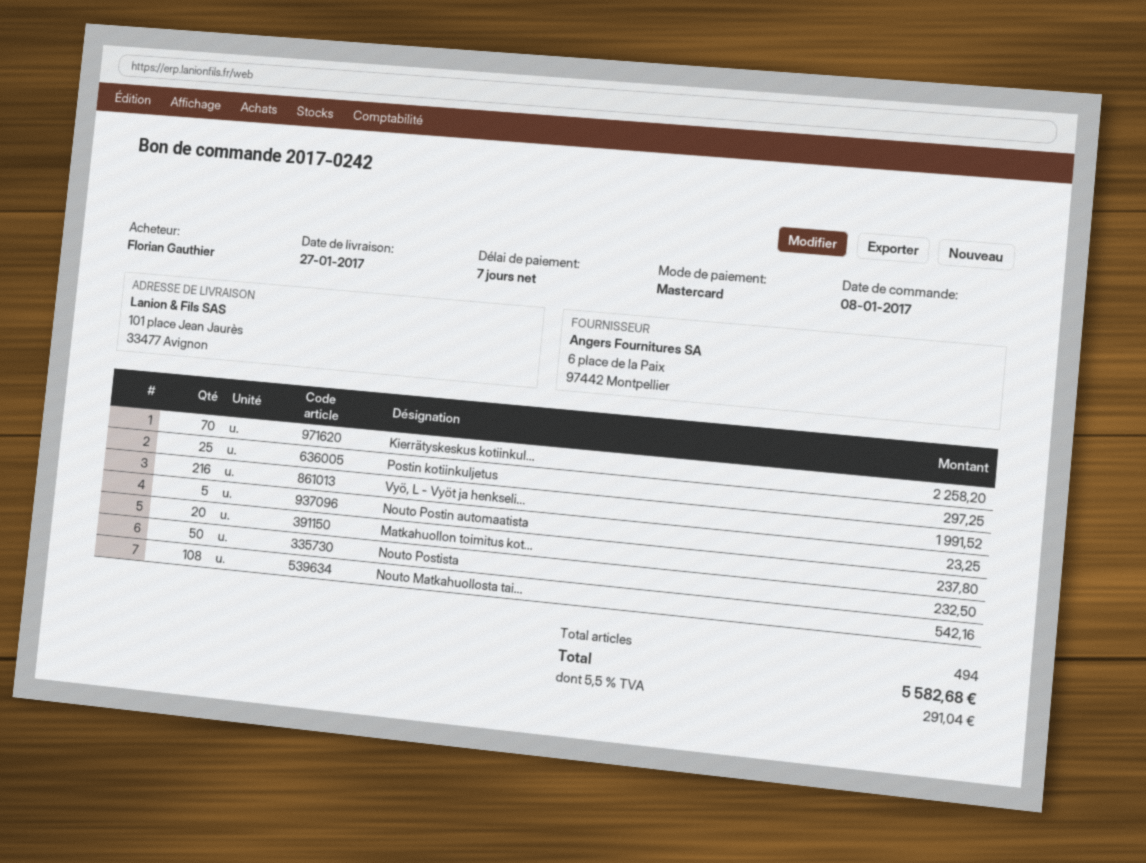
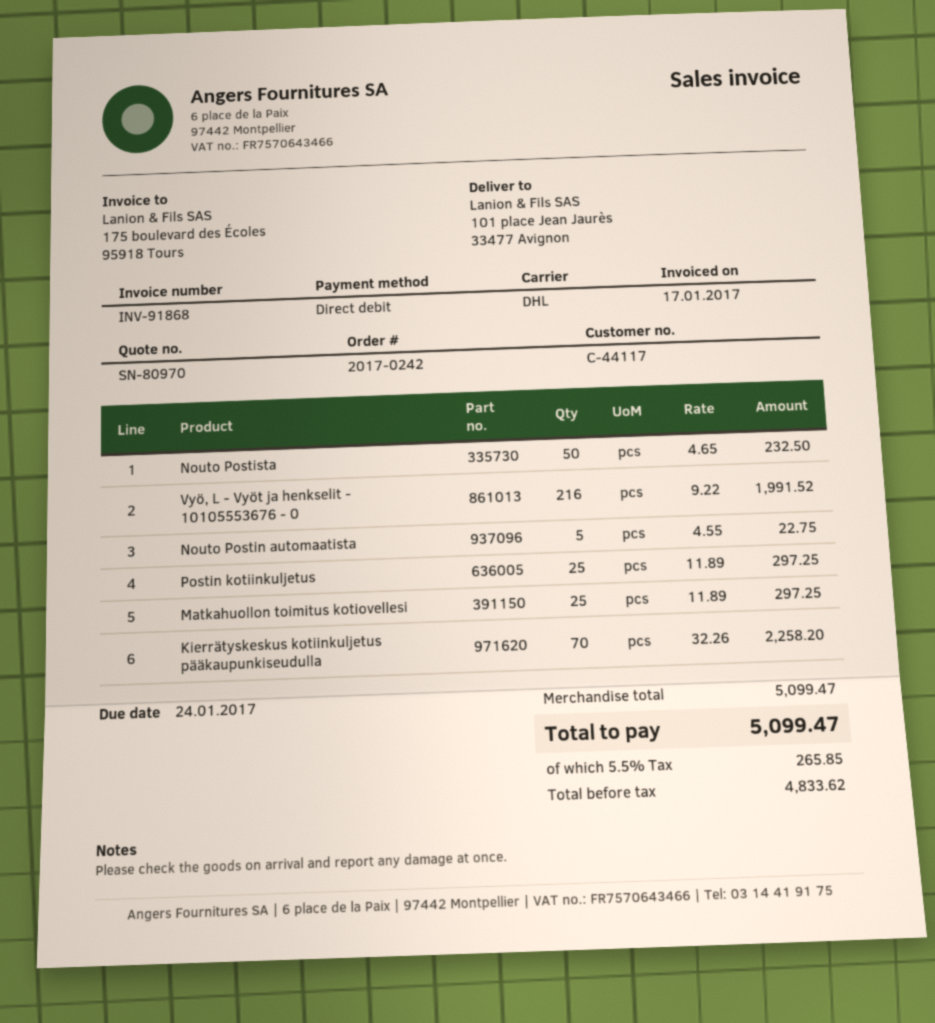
payment method: Mastercard -> direct debit
Nouto Postin automaatista: 5 for 23.25 -> 5 for 22.75
Matkahuollon toimitus kot...: 20 for 237.80 -> 25 for 297.25
Nouto Matkahuollosta tai...: 108 for 542.16 -> none
tax: 5.5% = 291.04 -> 5.5% = 265.85
total: 5582.68 -> 5099.47

